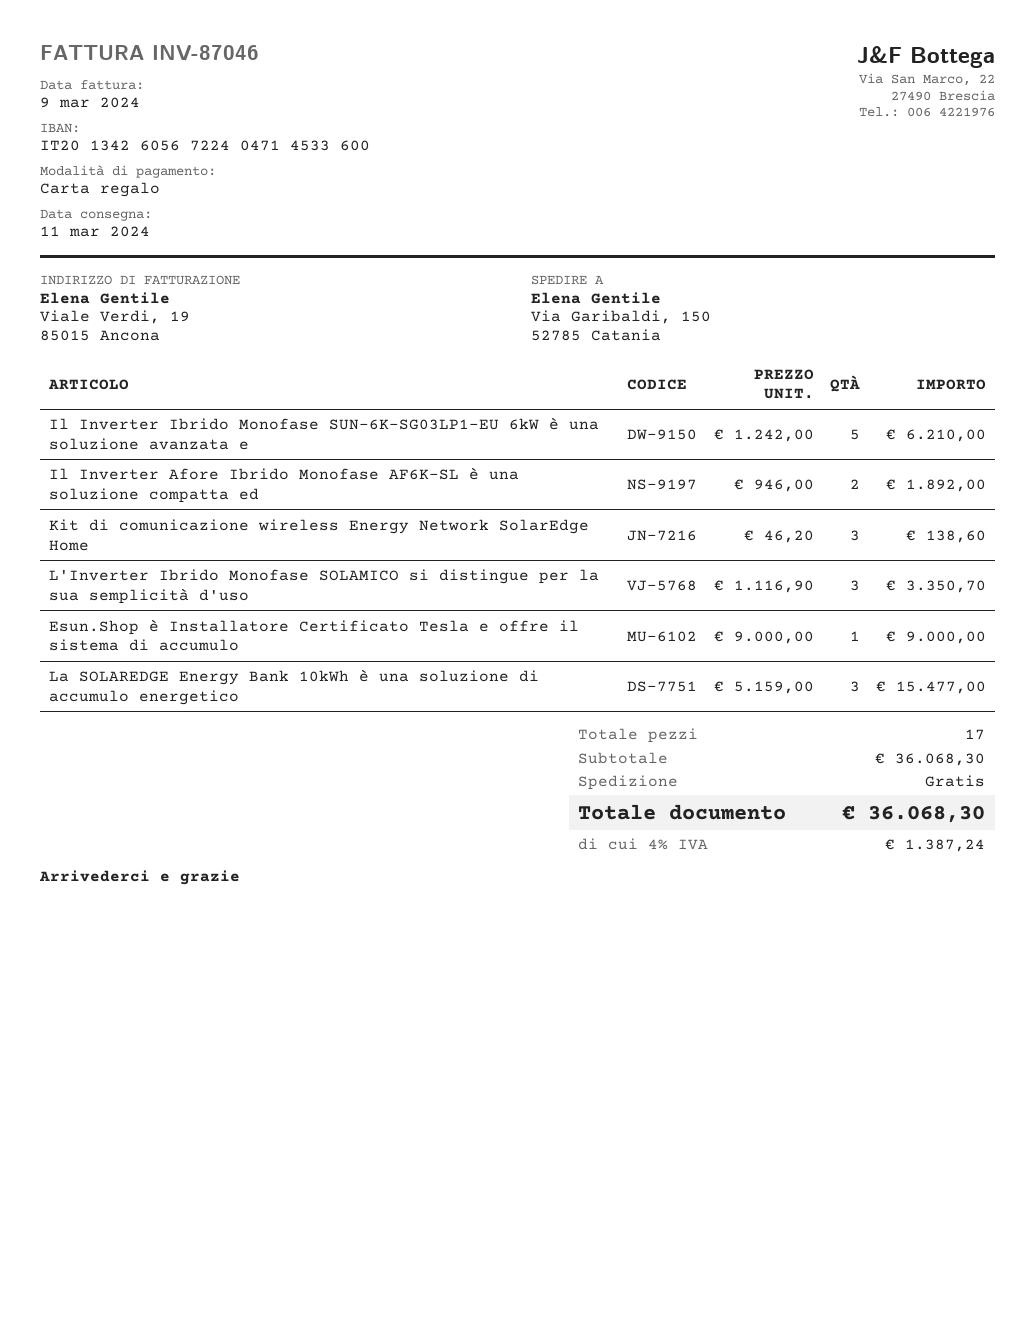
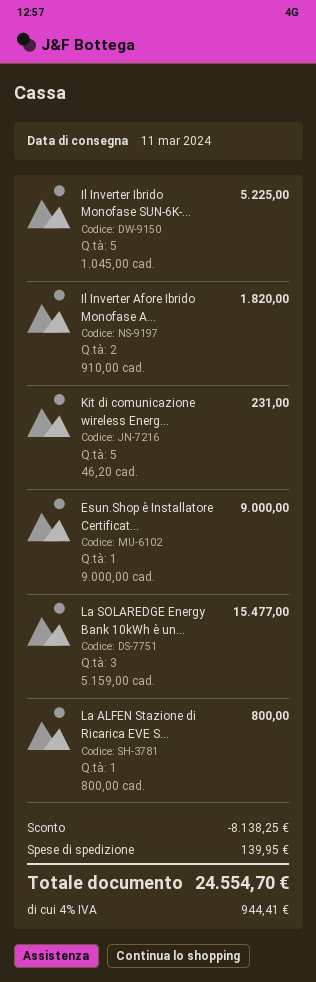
Il Inverter Ibrido Monofase SUN-6K-SG03LP1-EU 6kW è una soluzione avanzata e: 5 x 1242.00 = 6210.00 -> 5 x 1045.00 = 5225.00
Il Inverter Afore Ibrido Monofase AF6K-SL è una soluzione compatta ed: 2 x 946.00 = 1892.00 -> 2 x 910.00 = 1820.00
Kit di comunicazione wireless Energy Network SolarEdge Home: 3 x 46.20 = 138.60 -> 5 x 46.20 = 231.00
L'Inverter Ibrido Monofase SOLAMICO si distingue per la sua semplicità d'uso: 3 x 1116.90 = 3350.70 -> none
La ALFEN Stazione di Ricarica EVE S...: none -> 1 x 800.00 = 800.00
discount: none -> 8138.25
shipping: 0.00 -> 139.95
tax: 4% = 1387.24 -> 4% = 944.41
total: 36068.30 -> 24554.70

